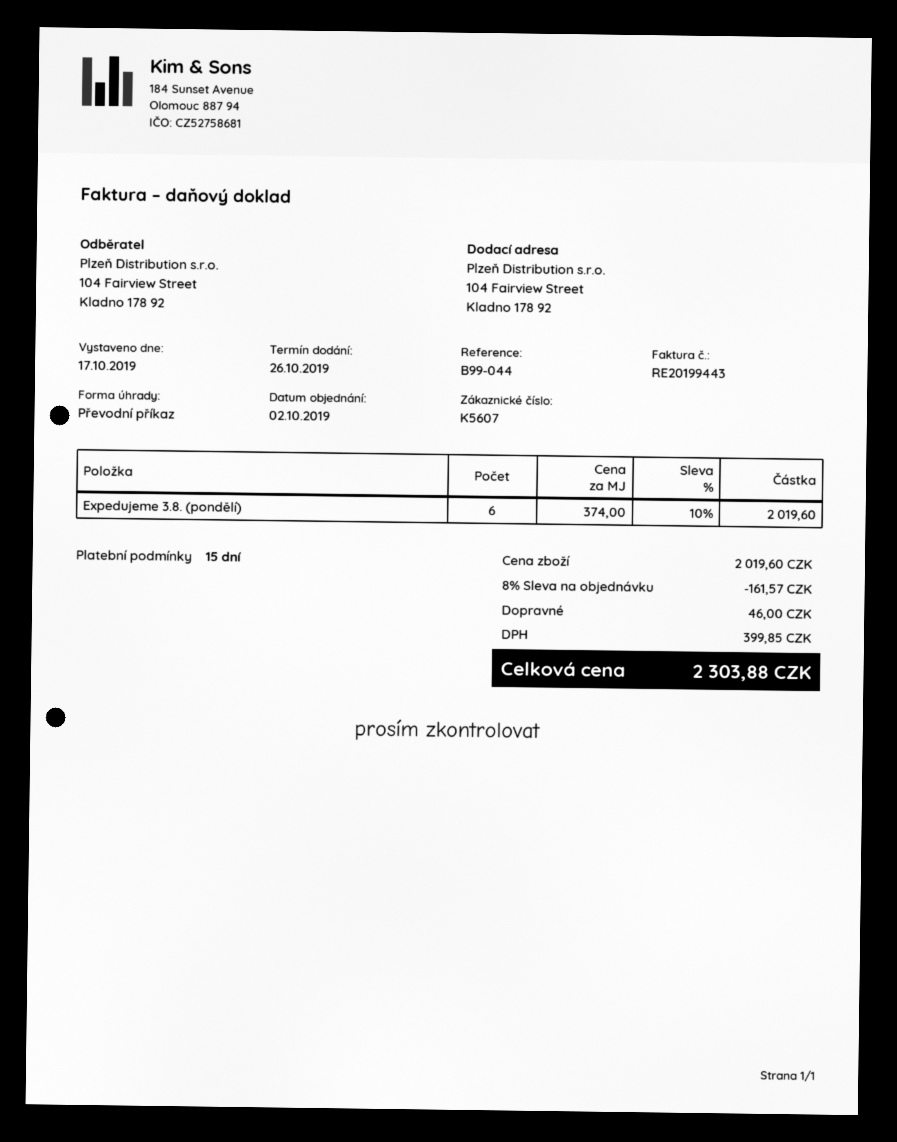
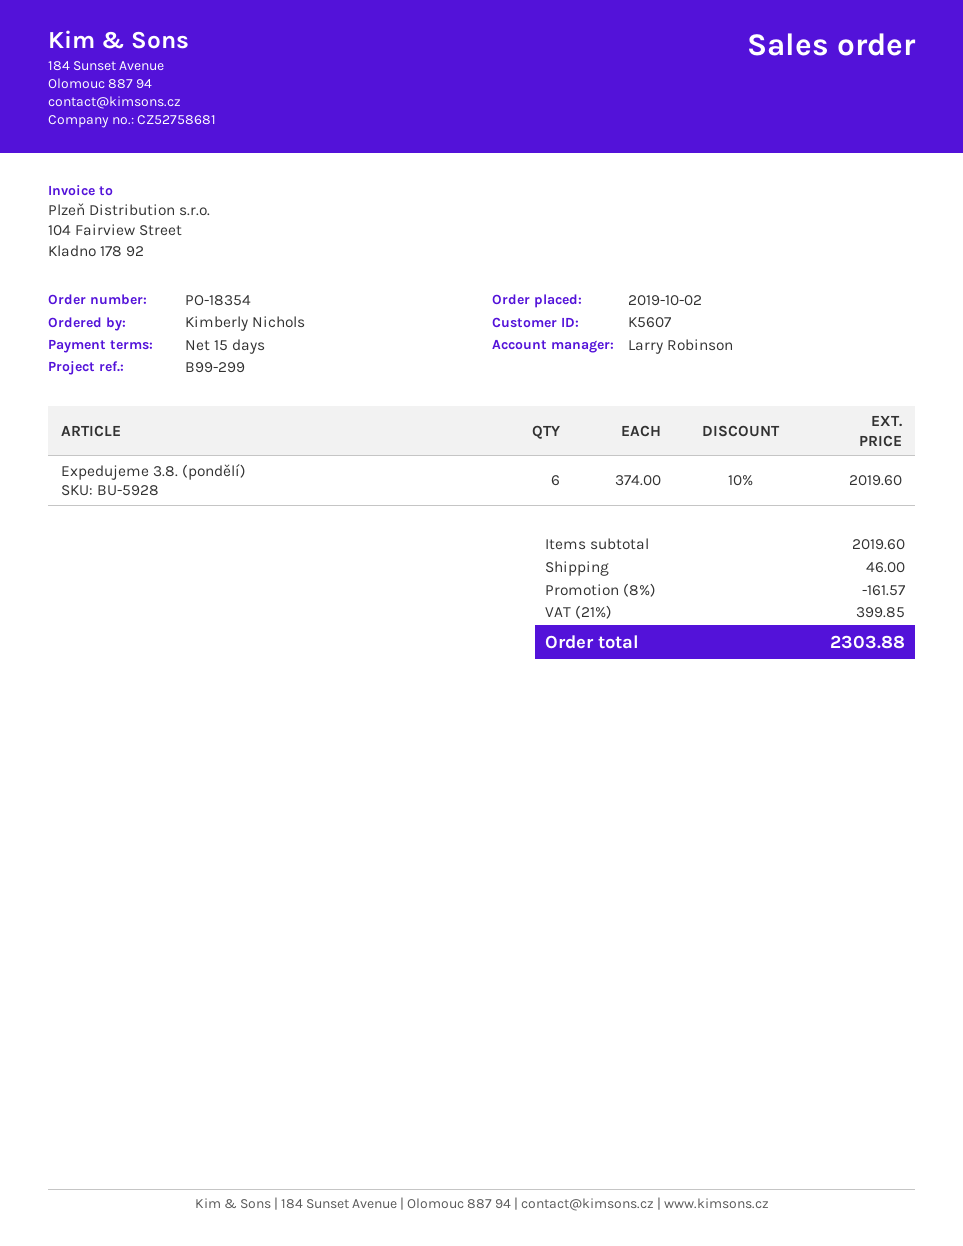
reference: B99-044 -> B99-299

